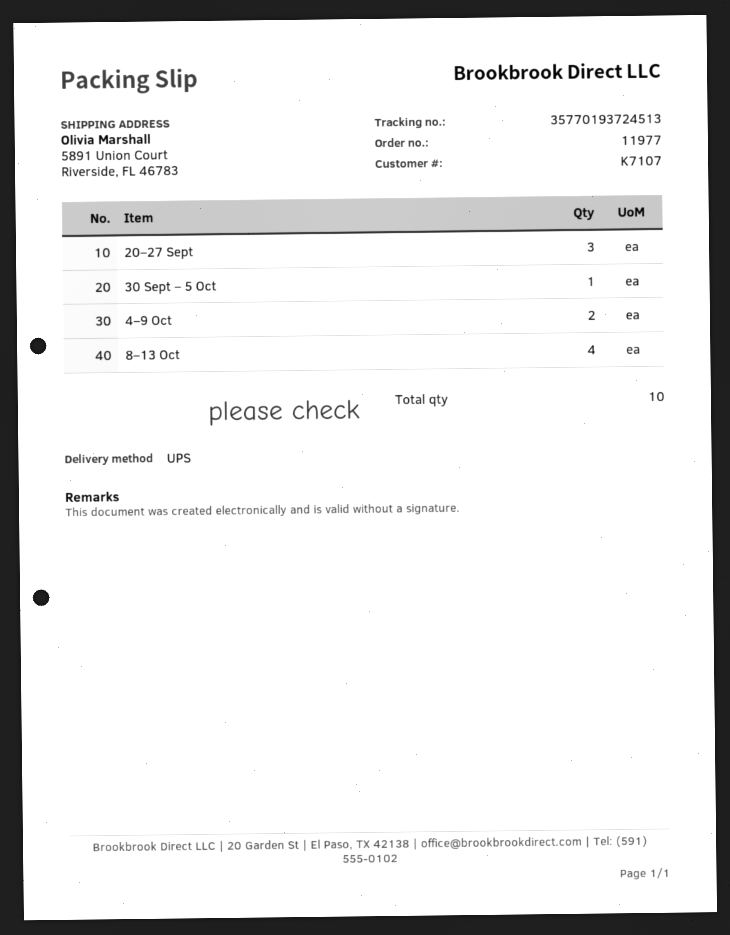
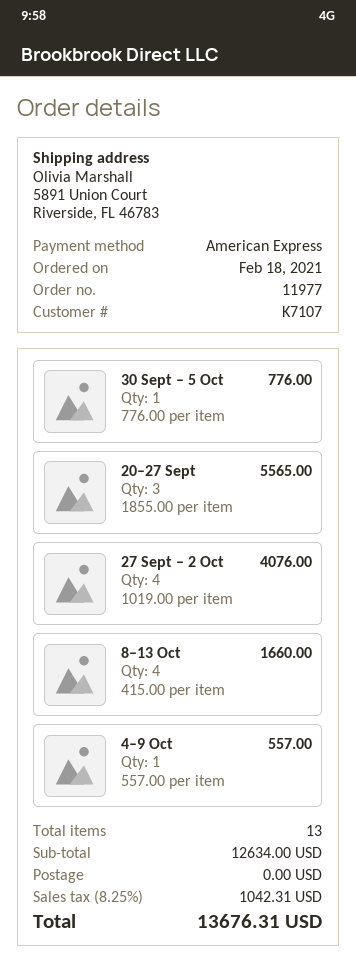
4–9 Oct: 2 -> 1
27 Sept – 2 Oct: none -> 4
total quantity: 10 -> 13

